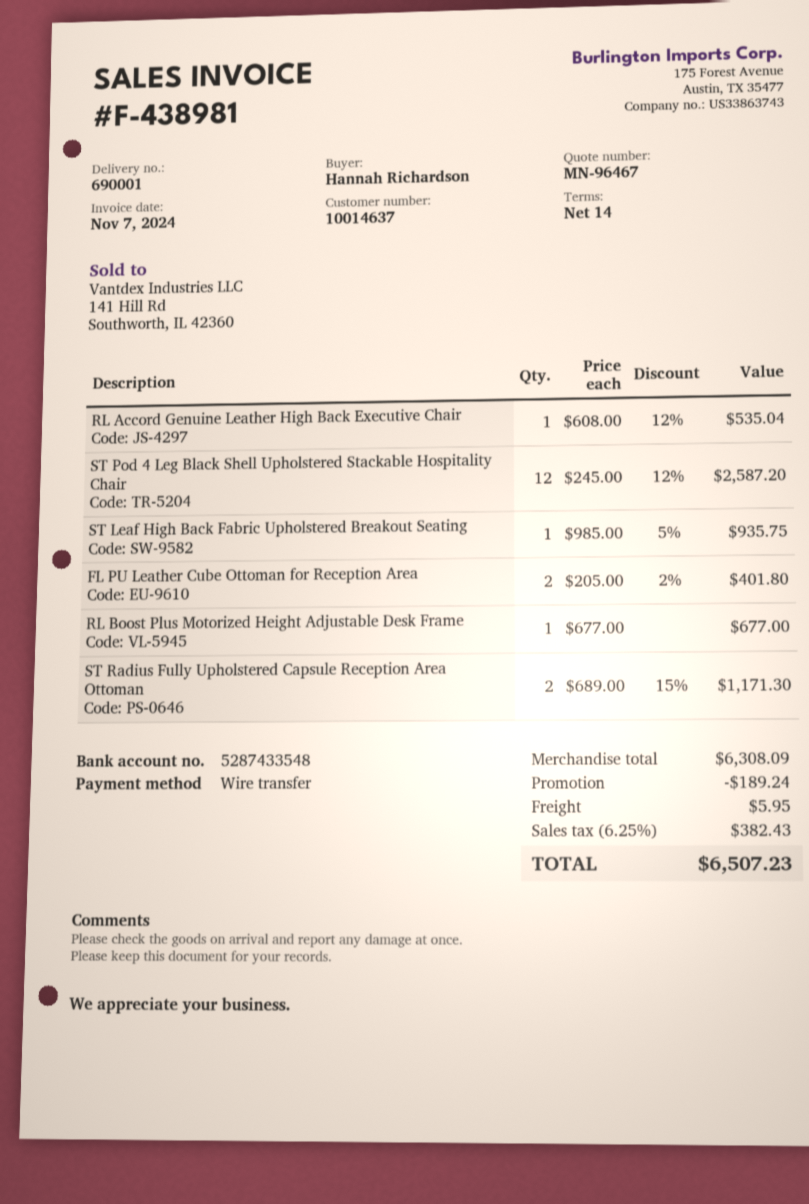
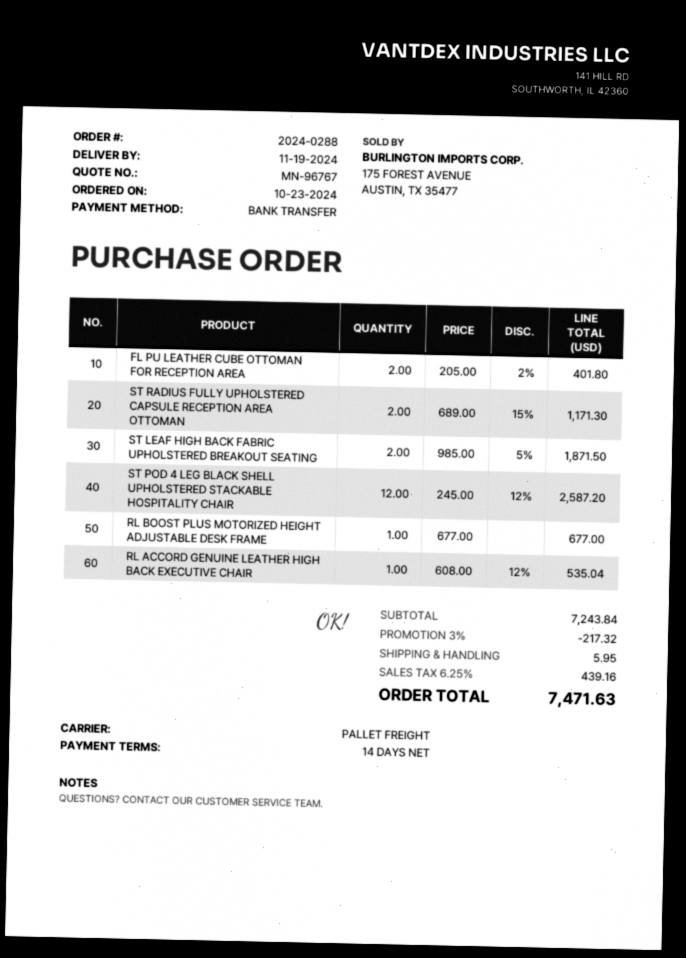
quote number: MN-96467 -> MN-96767
ST Leaf High Back Fabric Upholstered Breakout Seating: 1 x 985.00 - 5% = 935.75 -> 2 x 985.00 - 5% = 1871.50
subtotal: 6308.09 -> 7243.84
discount: 189.24 -> 217.32
tax: 6.25% = 382.43 -> 6.25% = 439.16
total: 6507.23 -> 7471.63

